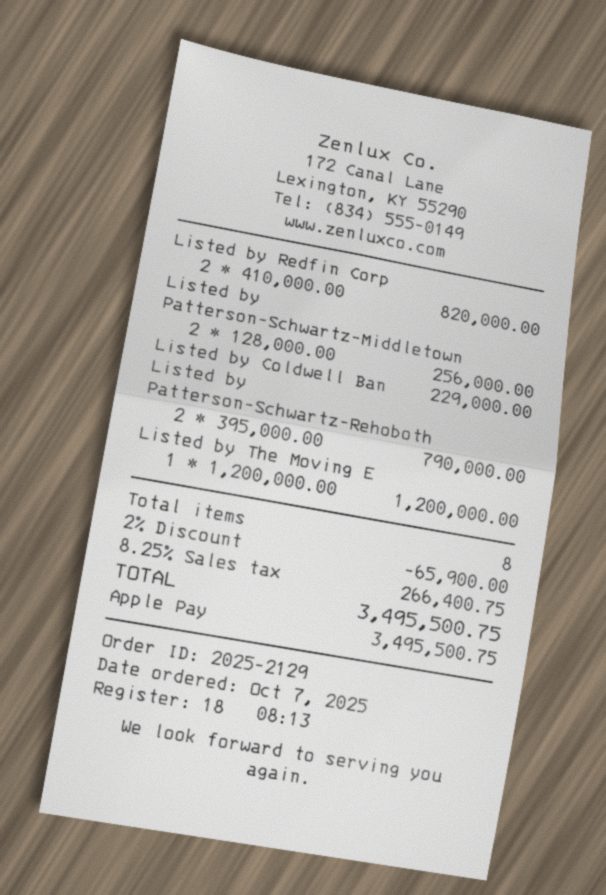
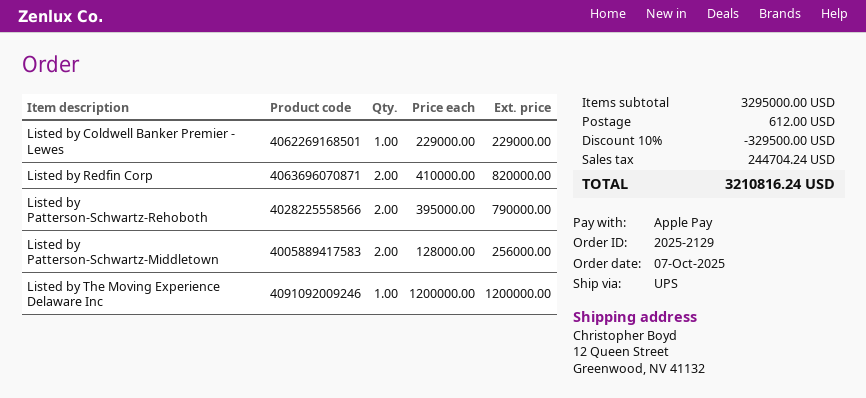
discount: 2% = 65900.00 -> 10% = 329500.00
shipping: none -> 612.00
tax: 266400.75 -> 244704.24
total: 3495500.75 -> 3210816.24

